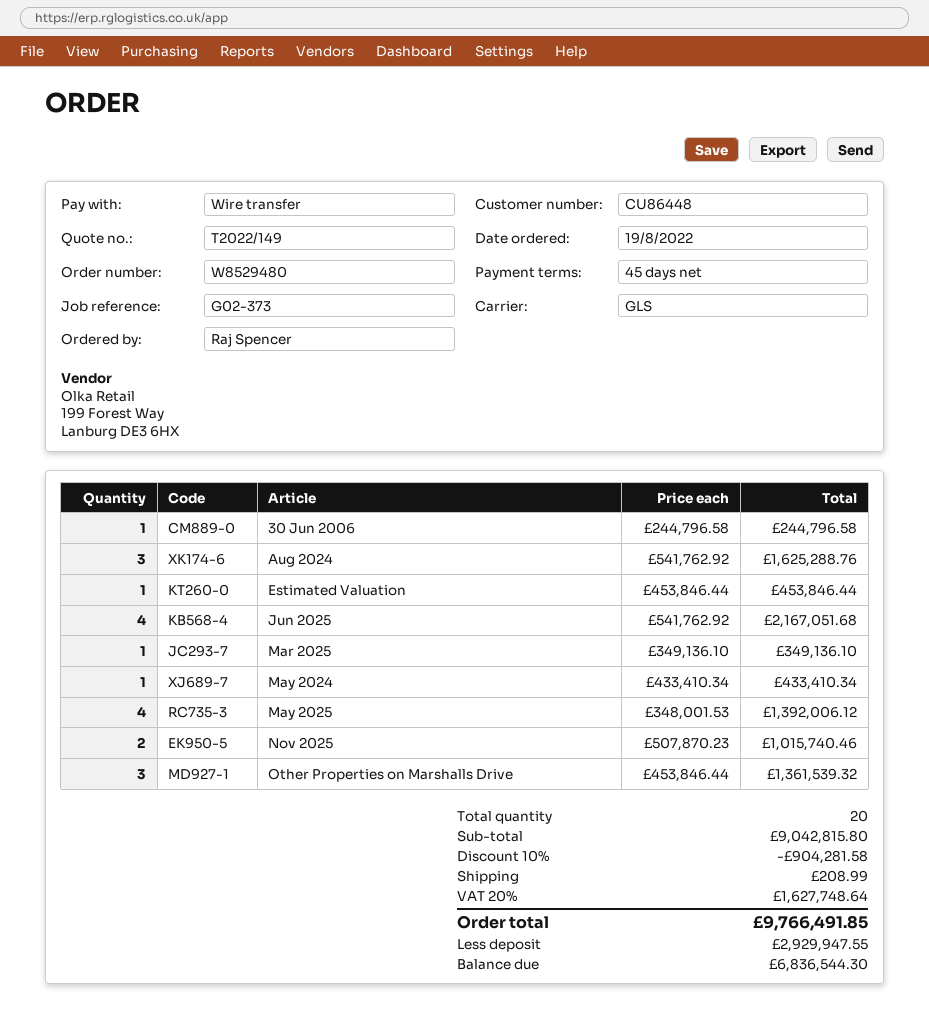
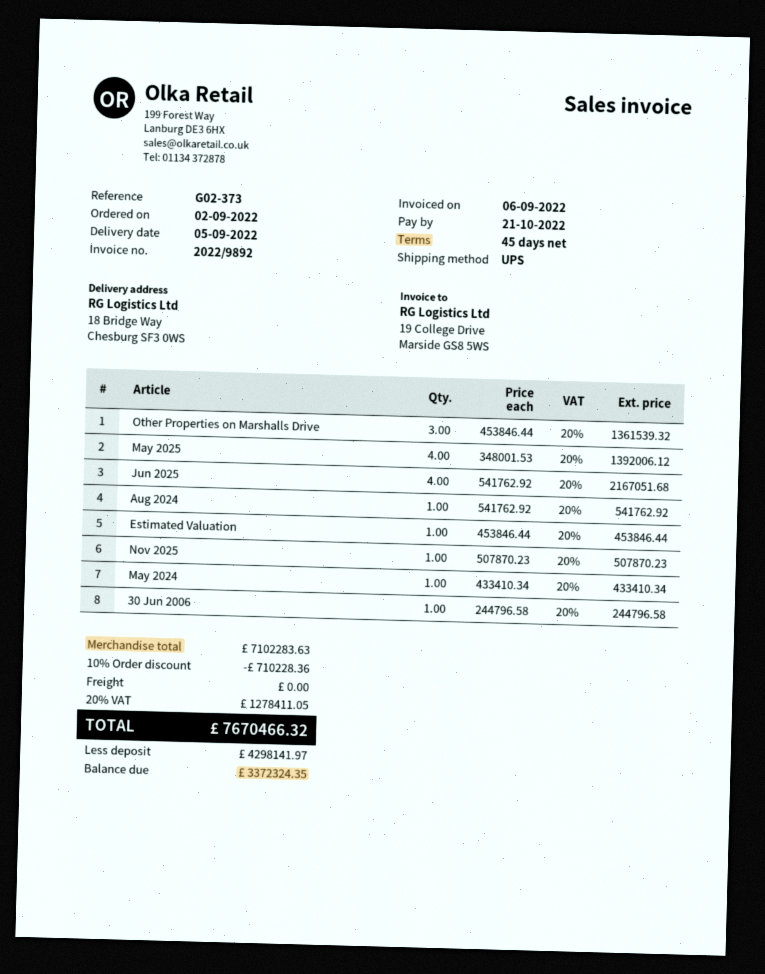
order date: 2022-08-19 -> 2022-09-02
shipping method: GLS -> UPS
Aug 2024: 3 x 541762.92 = 1625288.76 -> 1 x 541762.92 = 541762.92
Mar 2025: 1 x 349136.10 = 349136.10 -> none
Nov 2025: 2 x 507870.23 = 1015740.46 -> 1 x 507870.23 = 507870.23
subtotal: 9042815.80 -> 7102283.63
discount: 10% = 904281.58 -> 10% = 710228.36
shipping: 208.99 -> 0.00
tax: 20% = 1627748.64 -> 20% = 1278411.05
total: 9766491.85 -> 7670466.32
deposit: 2929947.55 -> 4298141.97
balance: 6836544.30 -> 3372324.35

